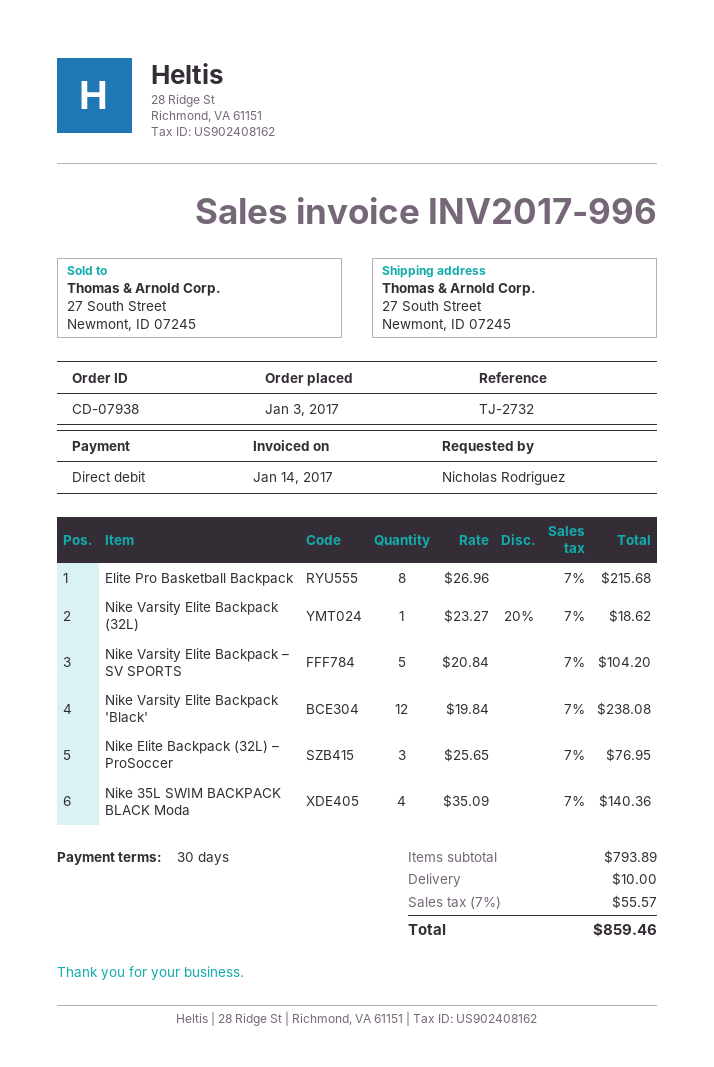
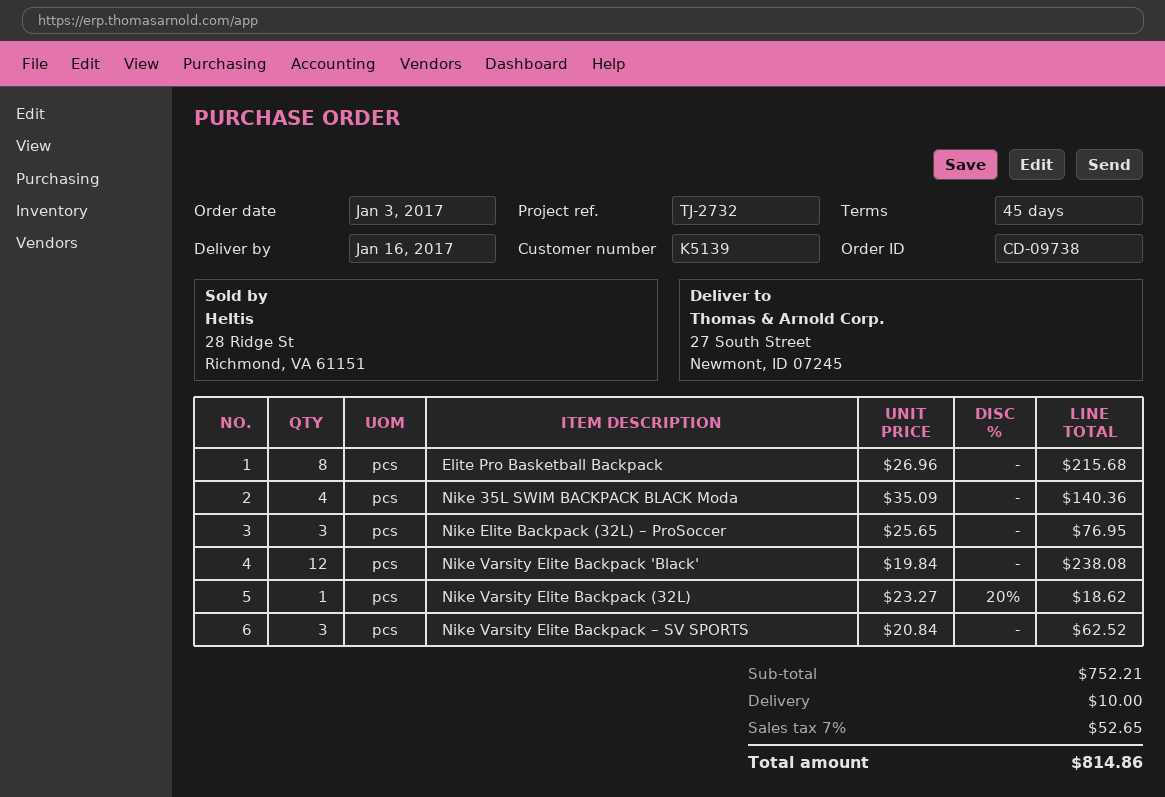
order number: CD-07938 -> CD-09738
payment terms: 30 days -> 45 days
Nike Varsity Elite Backpack – SV SPORTS: 5 x 20.84 = 104.20 -> 3 x 20.84 = 62.52
subtotal: 793.89 -> 752.21
tax: 7% = 55.57 -> 7% = 52.65
total: 859.46 -> 814.86

